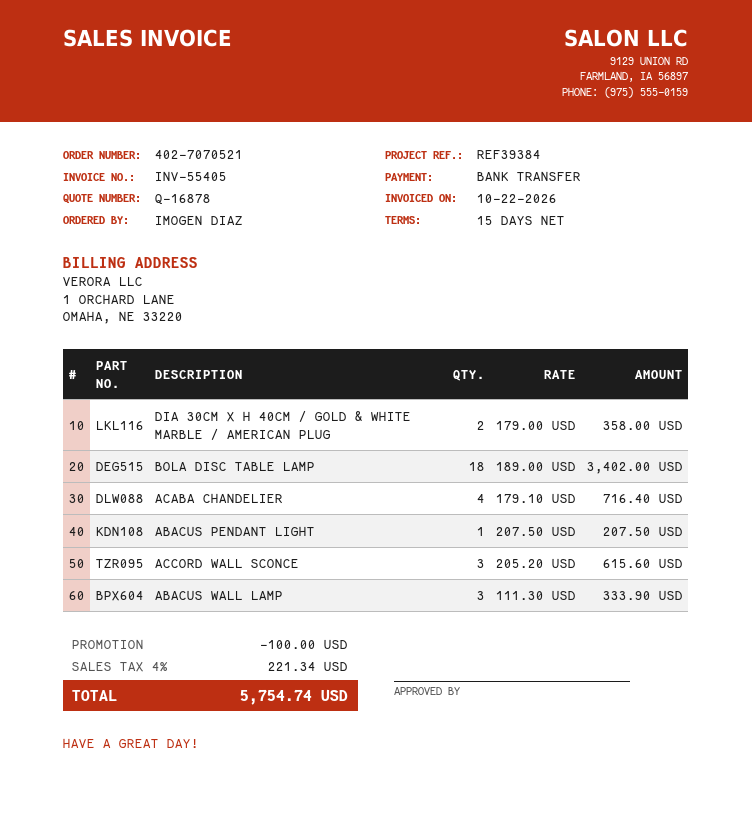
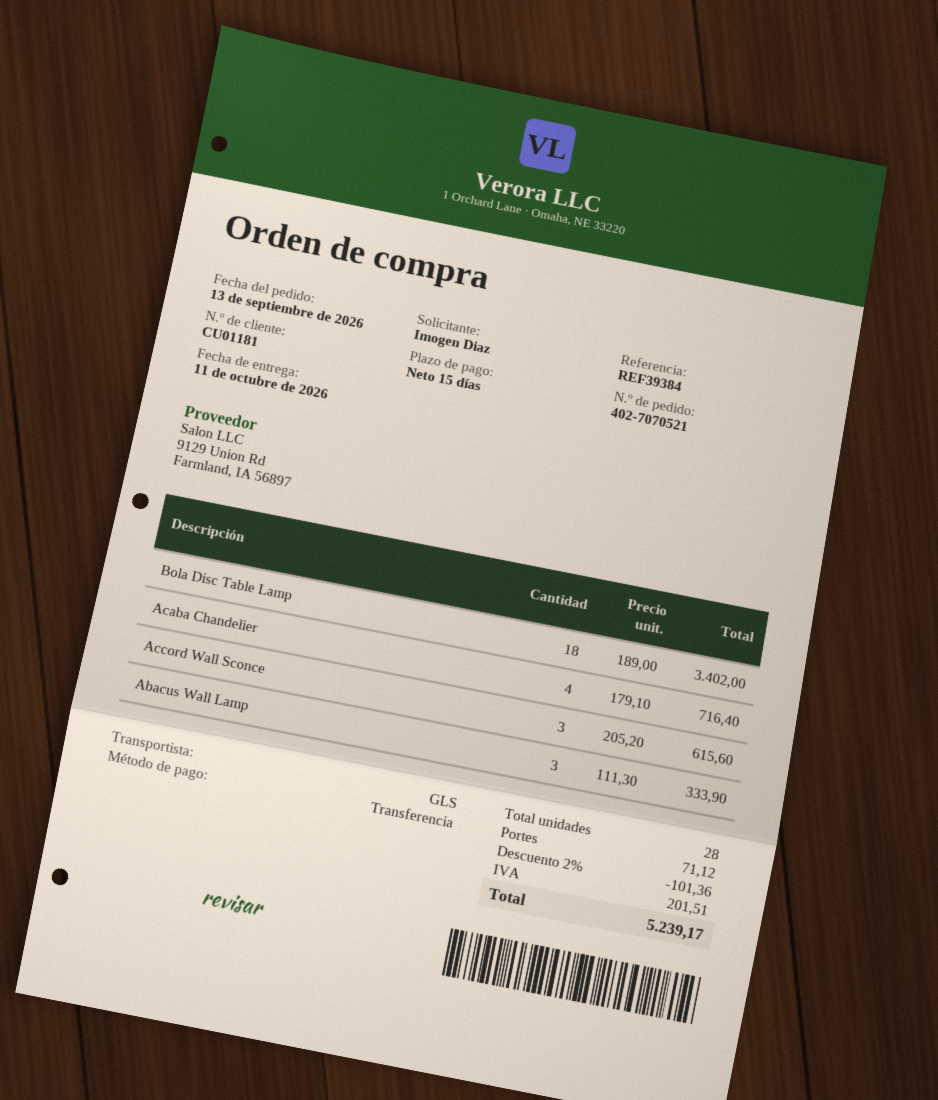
DIA 30CM X H 40CM / GOLD & WHITE MARBLE / AMERICAN PLUG: 2 x 179.00 = 358.00 -> none
ABACUS PENDANT LIGHT: 1 x 207.50 = 207.50 -> none
discount: 100.00 -> 101.36
shipping: none -> 71.12
tax: 221.34 -> 201.51
total: 5754.74 -> 5239.17

